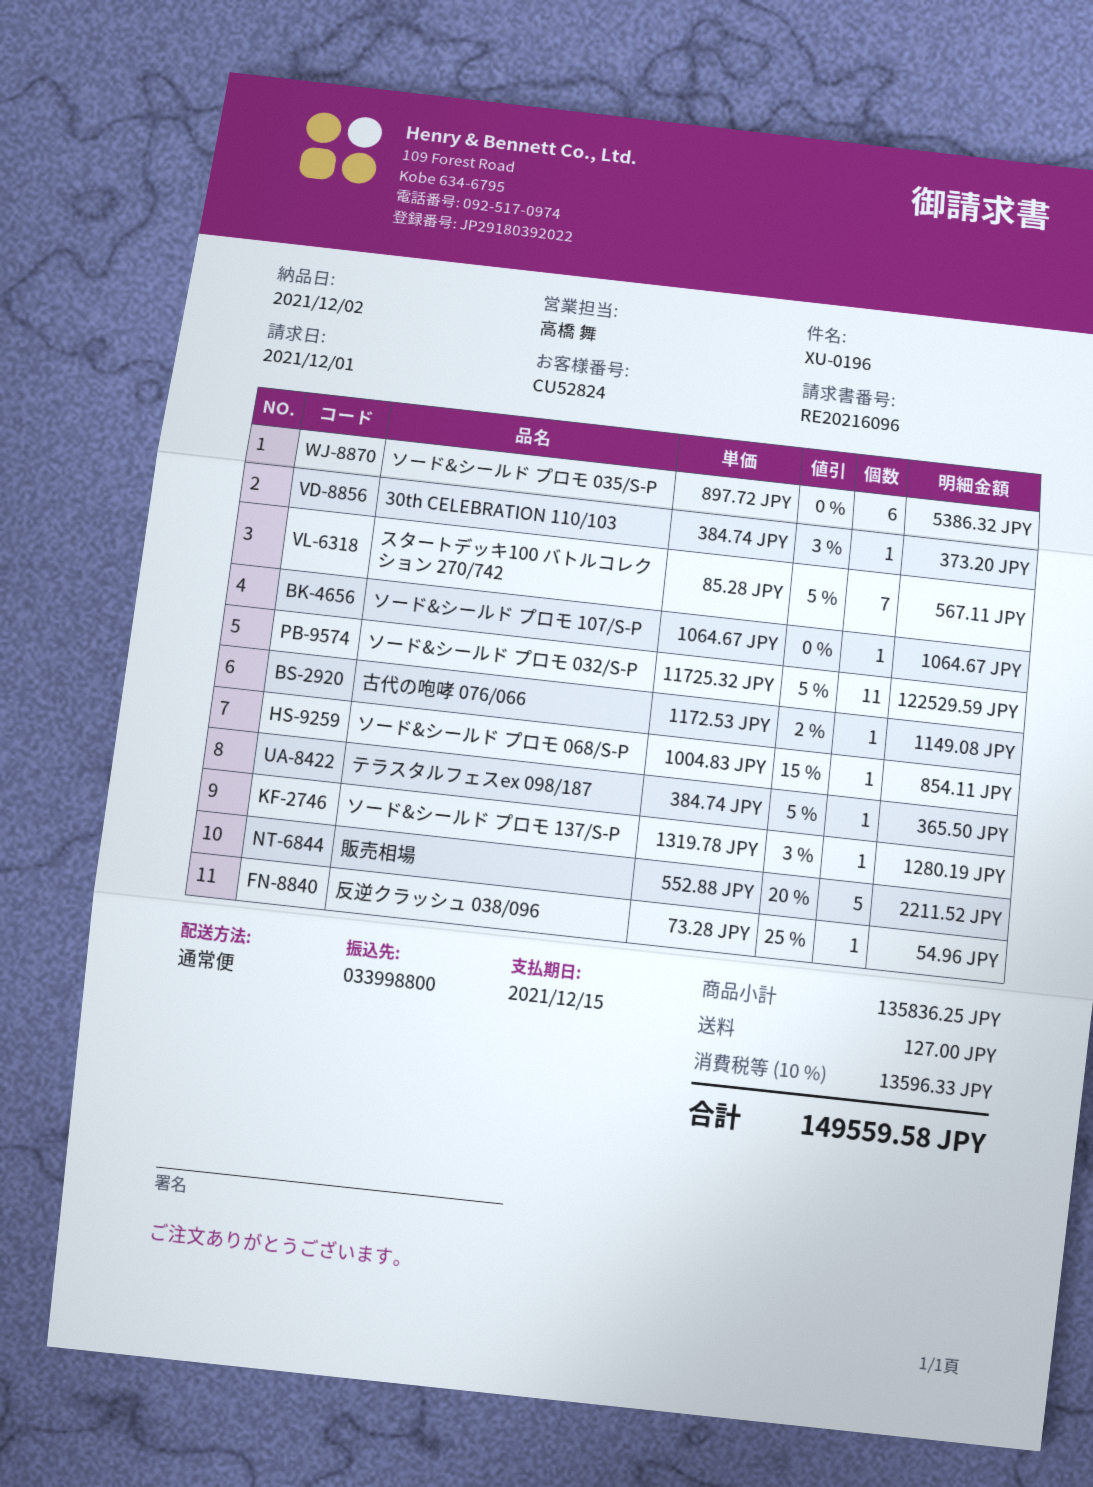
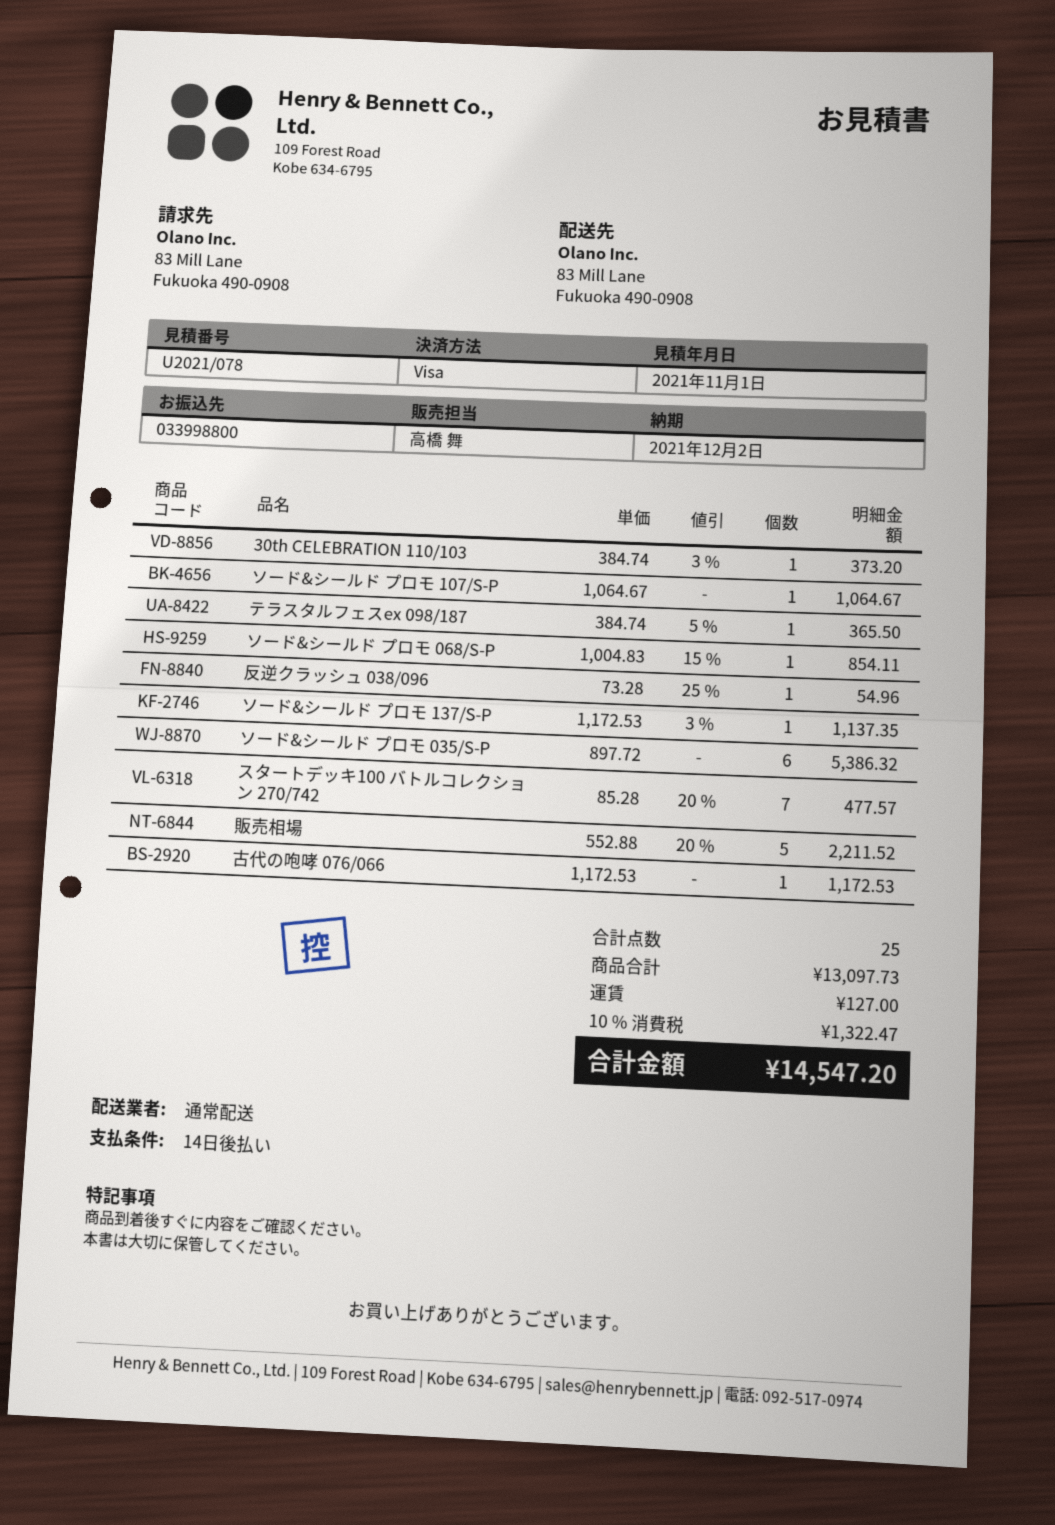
スタートデッキ100 バトルコレクション 270/742: 7 x 85.28 - 5% = 567.11 -> 7 x 85.28 - 20% = 477.57
ソード&シールド プロモ 032/S-P: 11 x 11725.32 - 5% = 122529.59 -> none
古代の咆哮 076/066: 1 x 1172.53 - 2% = 1149.08 -> 1 x 1172.53 = 1172.53
ソード&シールド プロモ 137/S-P: 1 x 1319.78 - 3% = 1280.19 -> 1 x 1172.53 - 3% = 1137.35
subtotal: 135836.25 -> 13097.73
tax: 10% = 13596.33 -> 10% = 1322.47
total: 149559.58 -> 14547.20

